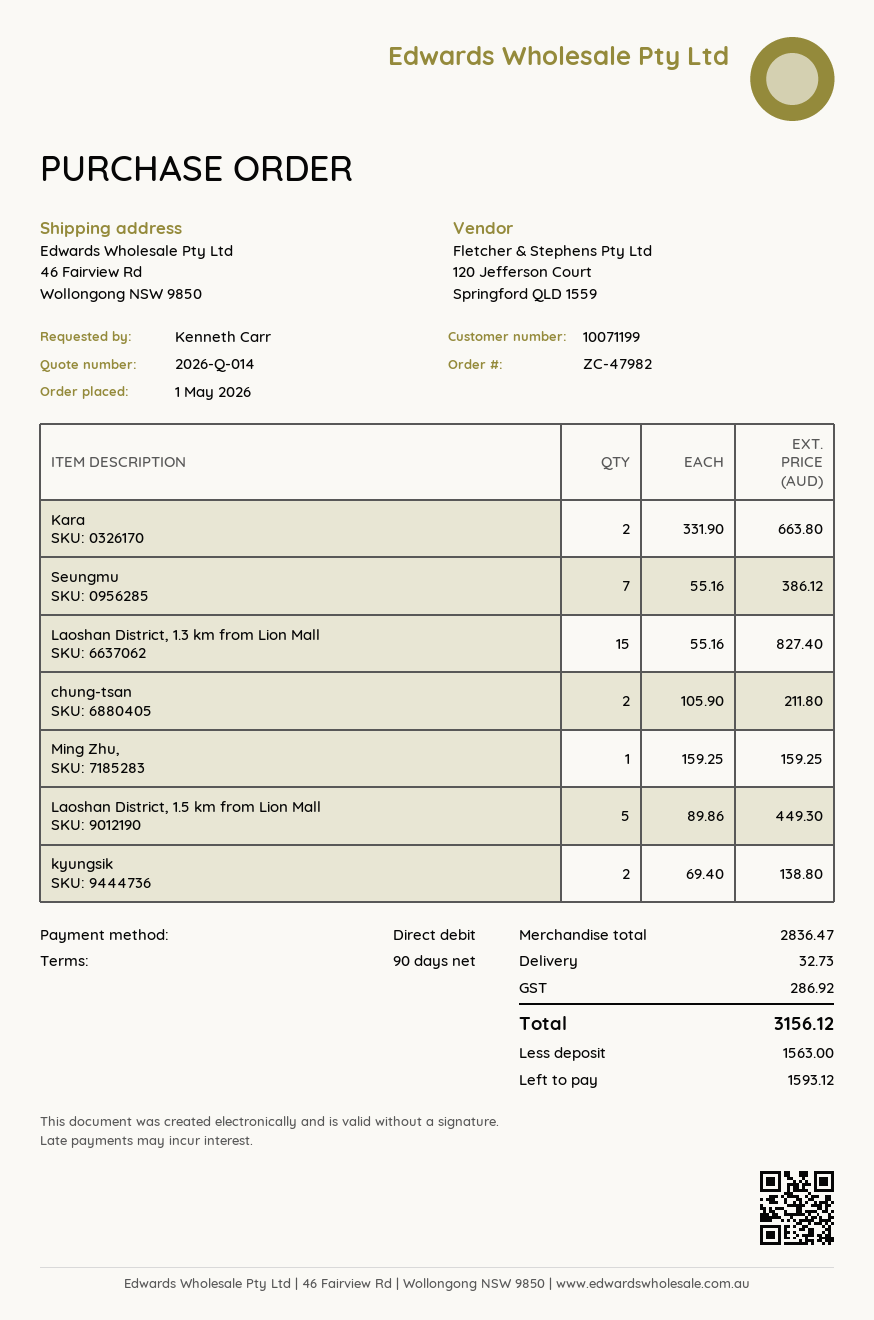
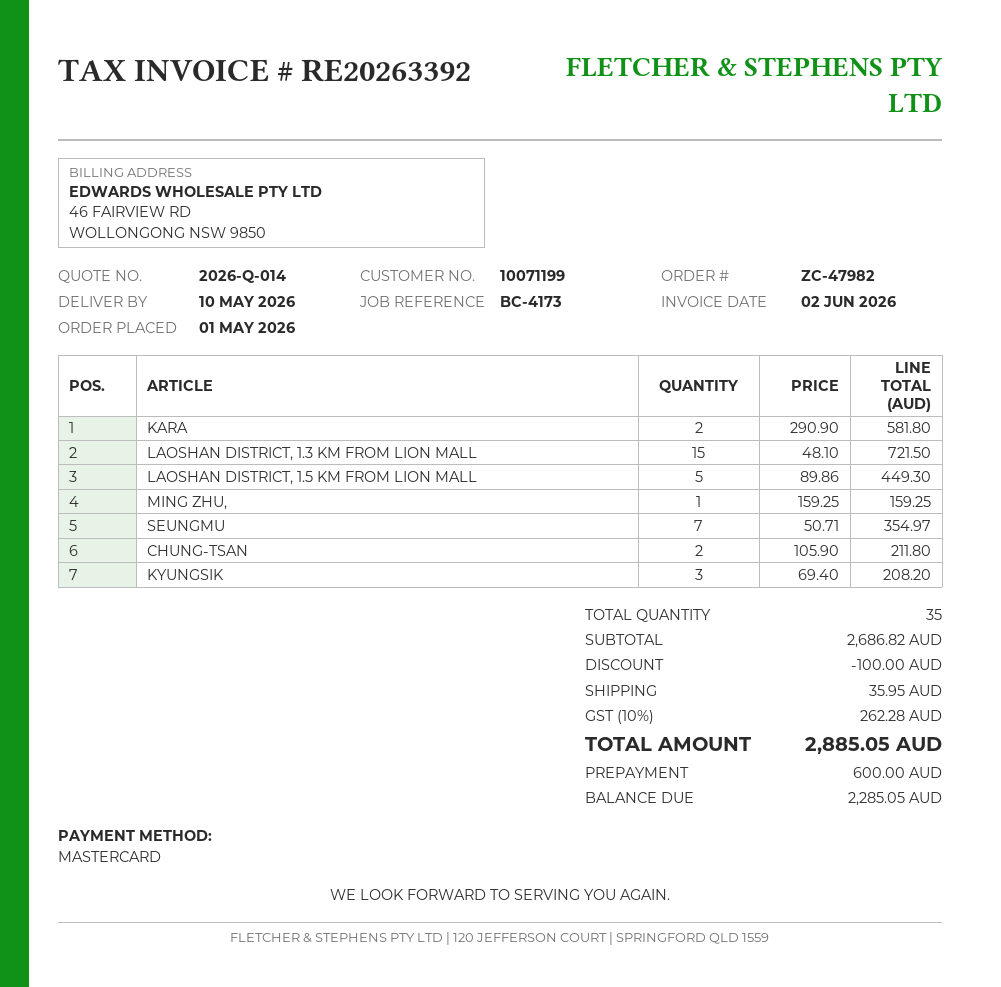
payment method: direct debit -> Mastercard
Kara: 2 x 331.90 = 663.80 -> 2 x 290.90 = 581.80
Seungmu: 7 x 55.16 = 386.12 -> 7 x 50.71 = 354.97
Laoshan District, 1.3 km from Lion Mall: 15 x 55.16 = 827.40 -> 15 x 48.10 = 721.50
kyungsik: 2 x 69.40 = 138.80 -> 3 x 69.40 = 208.20
subtotal: 2836.47 -> 2686.82
discount: none -> 100.00
shipping: 32.73 -> 35.95
tax: 286.92 -> 262.28
total: 3156.12 -> 2885.05
deposit: 1563.00 -> 600.00
balance: 1593.12 -> 2285.05

